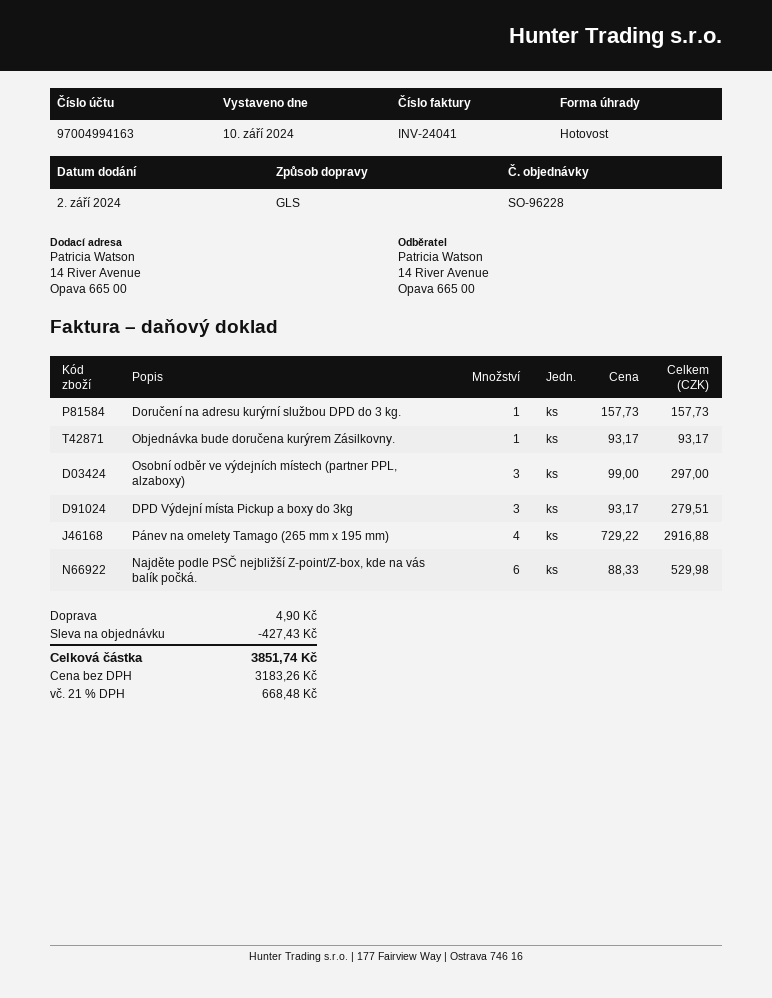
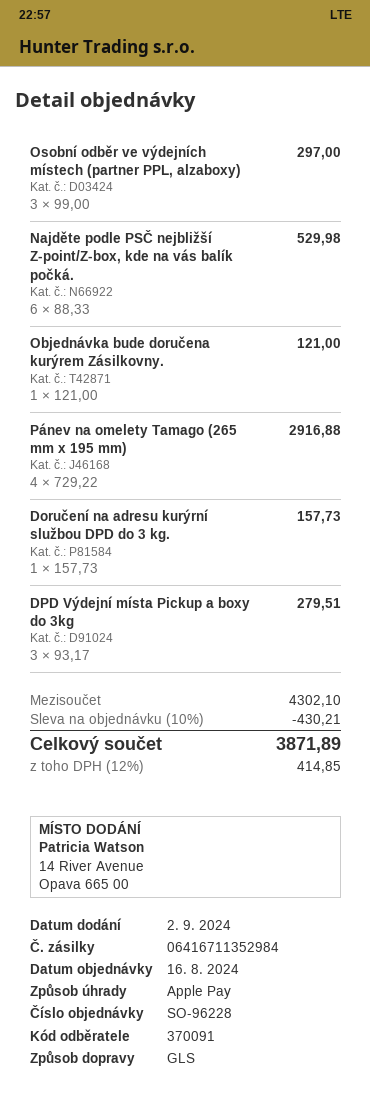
payment method: cash -> Apple Pay
Objednávka bude doručena kurýrem Zásilkovny.: 1 x 93.17 = 93.17 -> 1 x 121.00 = 121.00
discount: 427.43 -> 430.21
shipping: 4.90 -> none
tax: 21% = 668.48 -> 12% = 414.85
total: 3851.74 -> 3871.89

